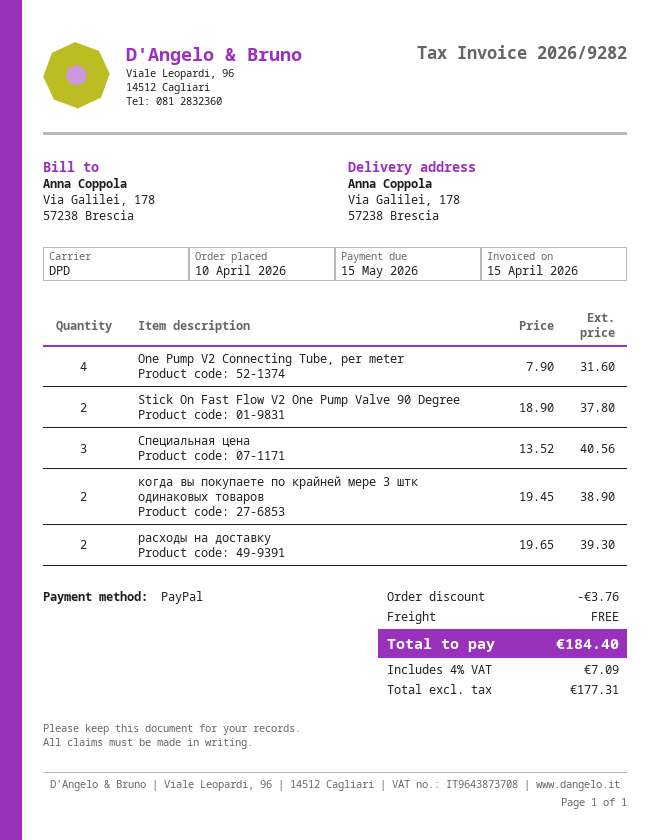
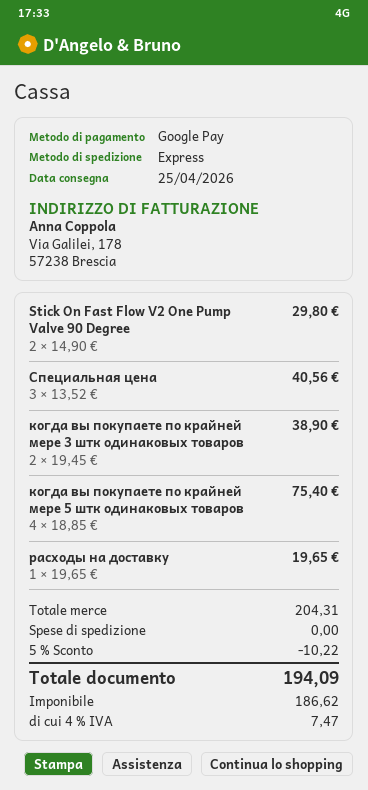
payment method: PayPal -> Google Pay
shipping method: DPD -> express
One Pump V2 Connecting Tube, per meter: 4 x 7.90 = 31.60 -> none
Stick On Fast Flow V2 One Pump Valve 90 Degree: 2 x 18.90 = 37.80 -> 2 x 14.90 = 29.80
расходы на доставку: 2 x 19.65 = 39.30 -> 1 x 19.65 = 19.65
когда вы покупаете по крайней мере 5 штк одинаковых товаров: none -> 4 x 18.85 = 75.40
discount: 3.76 -> 10.22
net: 177.31 -> 186.62
tax: 4% = 7.09 -> 4% = 7.47
total: 184.40 -> 194.09

